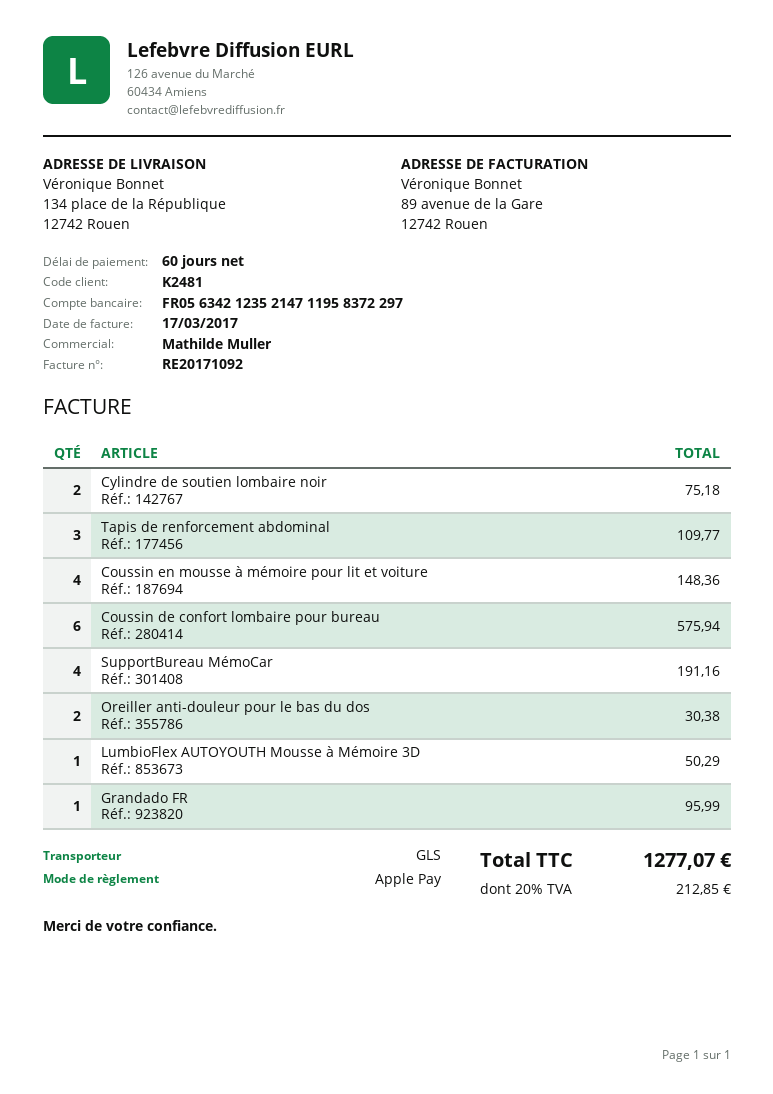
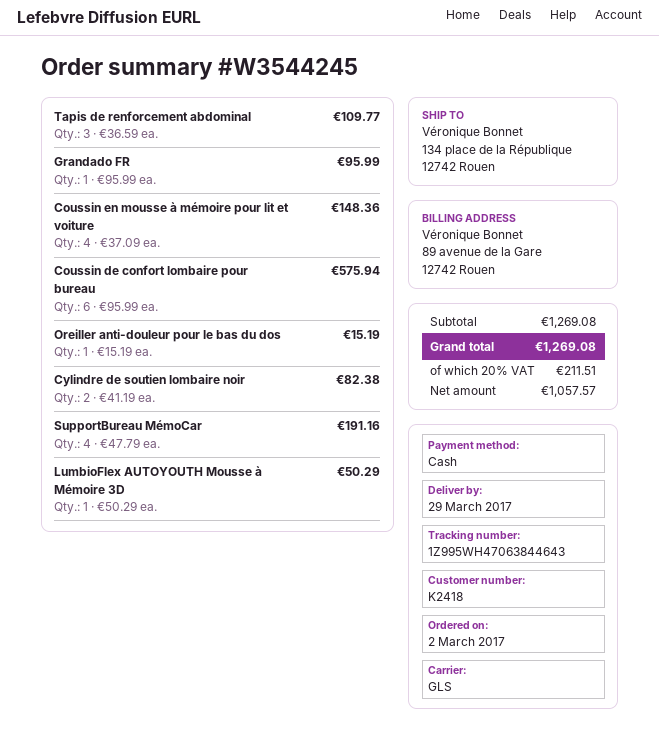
customer number: K2481 -> K2418
payment method: Apple Pay -> cash
Cylindre de soutien lombaire noir: 2 for 75.18 -> 2 for 82.38
Oreiller anti-douleur pour le bas du dos: 2 for 30.38 -> 1 for 15.19
tax: 20% = 212.85 -> 20% = 211.51
total: 1277.07 -> 1269.08

